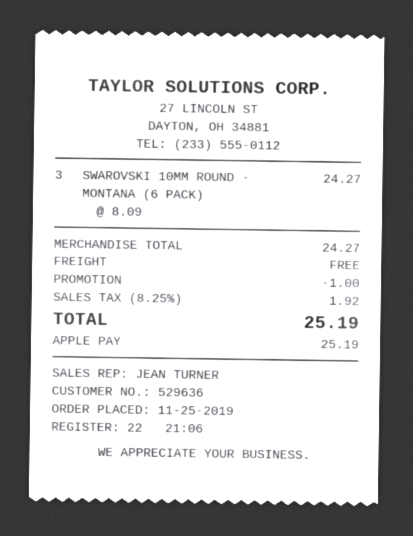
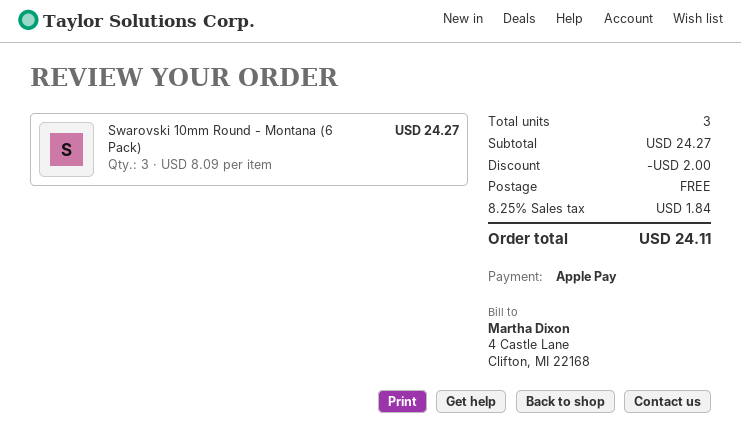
discount: 1.00 -> 2.00
tax: 8.25% = 1.92 -> 8.25% = 1.84
total: 25.19 -> 24.11

